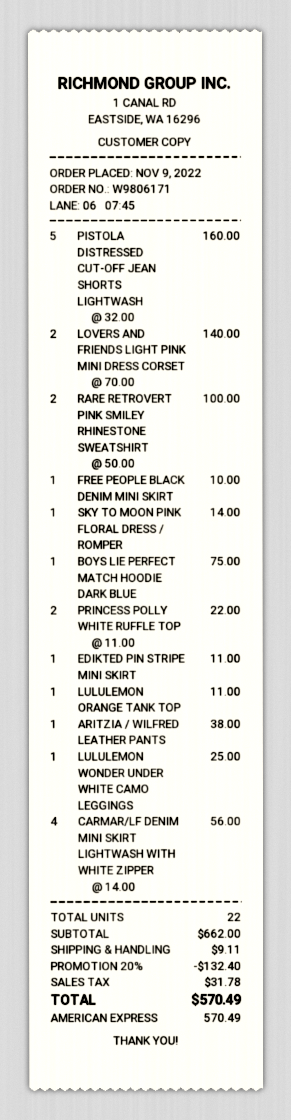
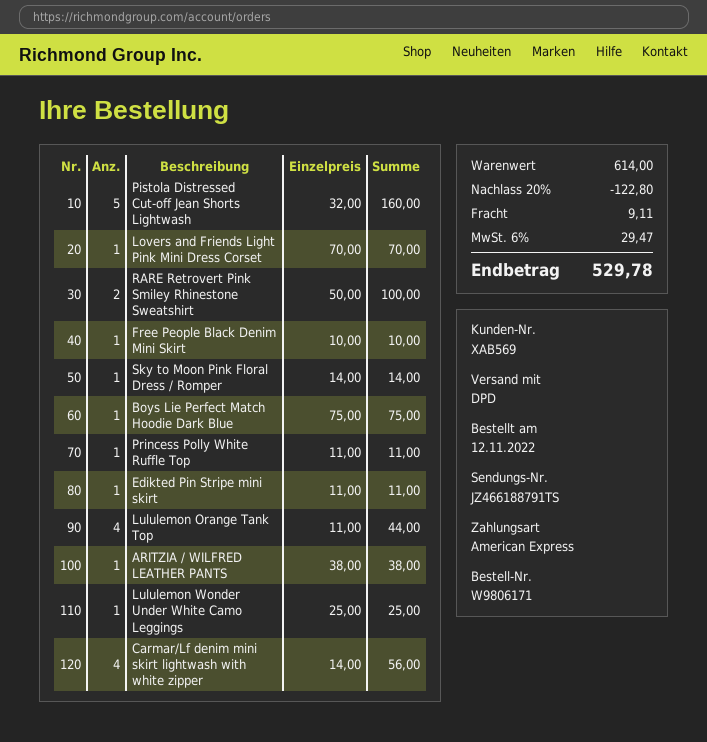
order date: 2022-11-09 -> 2022-11-12
LOVERS AND FRIENDS LIGHT PINK MINI DRESS CORSET: 2 x 70.00 = 140.00 -> 1 x 70.00 = 70.00
PRINCESS POLLY WHITE RUFFLE TOP: 2 x 11.00 = 22.00 -> 1 x 11.00 = 11.00
LULULEMON ORANGE TANK TOP: 1 x 11.00 = 11.00 -> 4 x 11.00 = 44.00
subtotal: 662.00 -> 614.00
discount: 20% = 132.40 -> 20% = 122.80
tax: 31.78 -> 29.47
total: 570.49 -> 529.78

